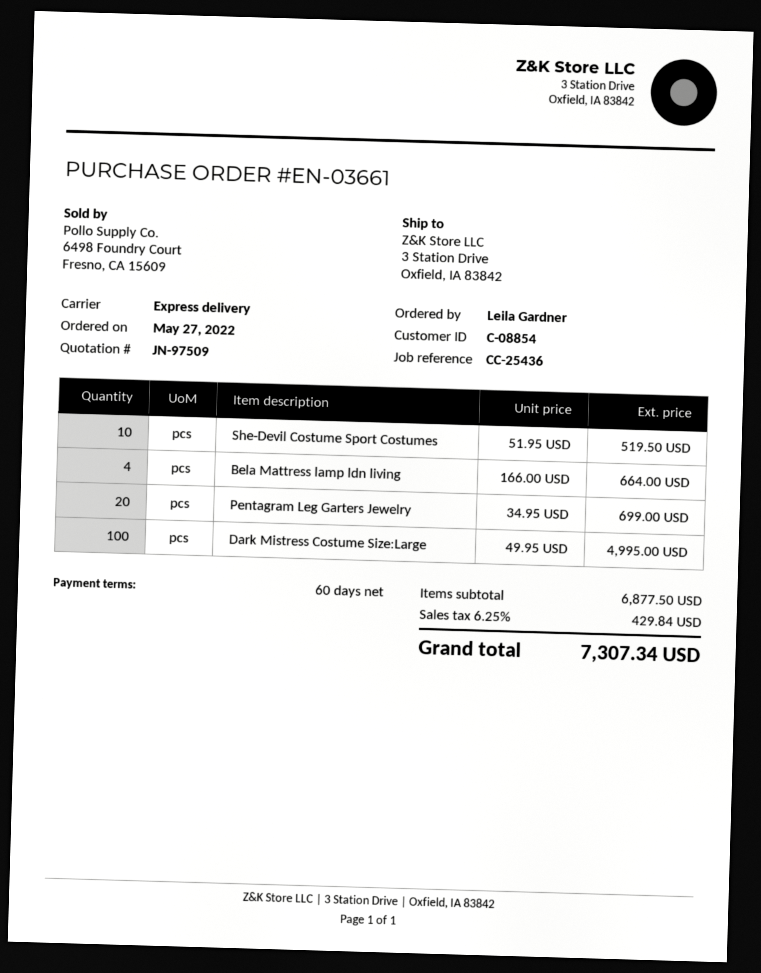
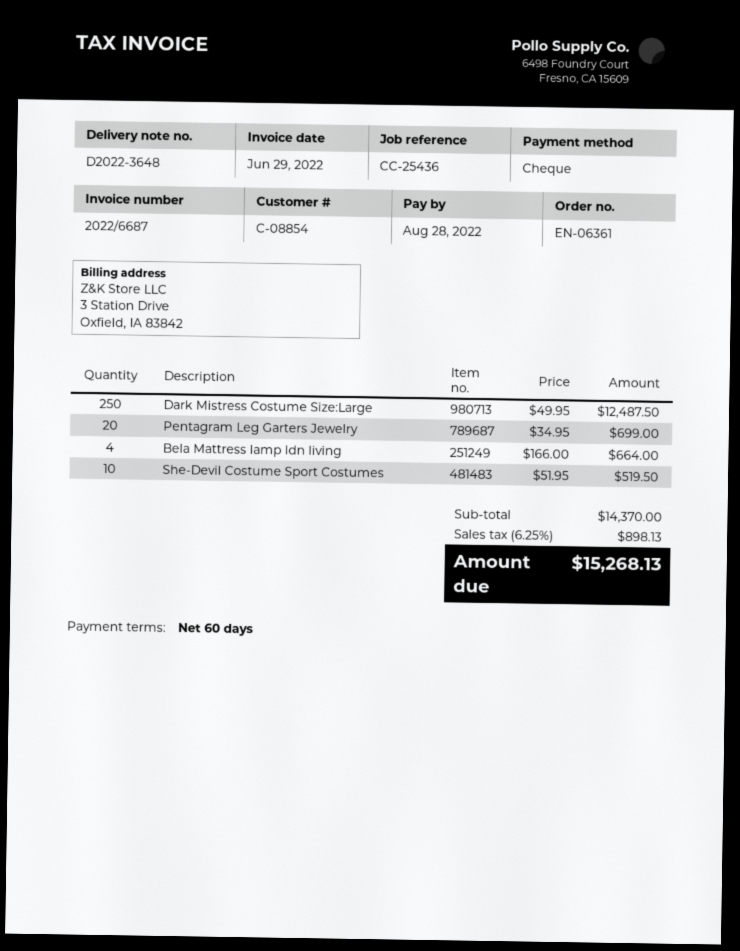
order number: EN-03661 -> EN-06361
Dark Mistress Costume Size:Large: 100 x 49.95 = 4995.00 -> 250 x 49.95 = 12487.50
subtotal: 6877.50 -> 14370.00
tax: 6.25% = 429.84 -> 6.25% = 898.13
total: 7307.34 -> 15268.13

